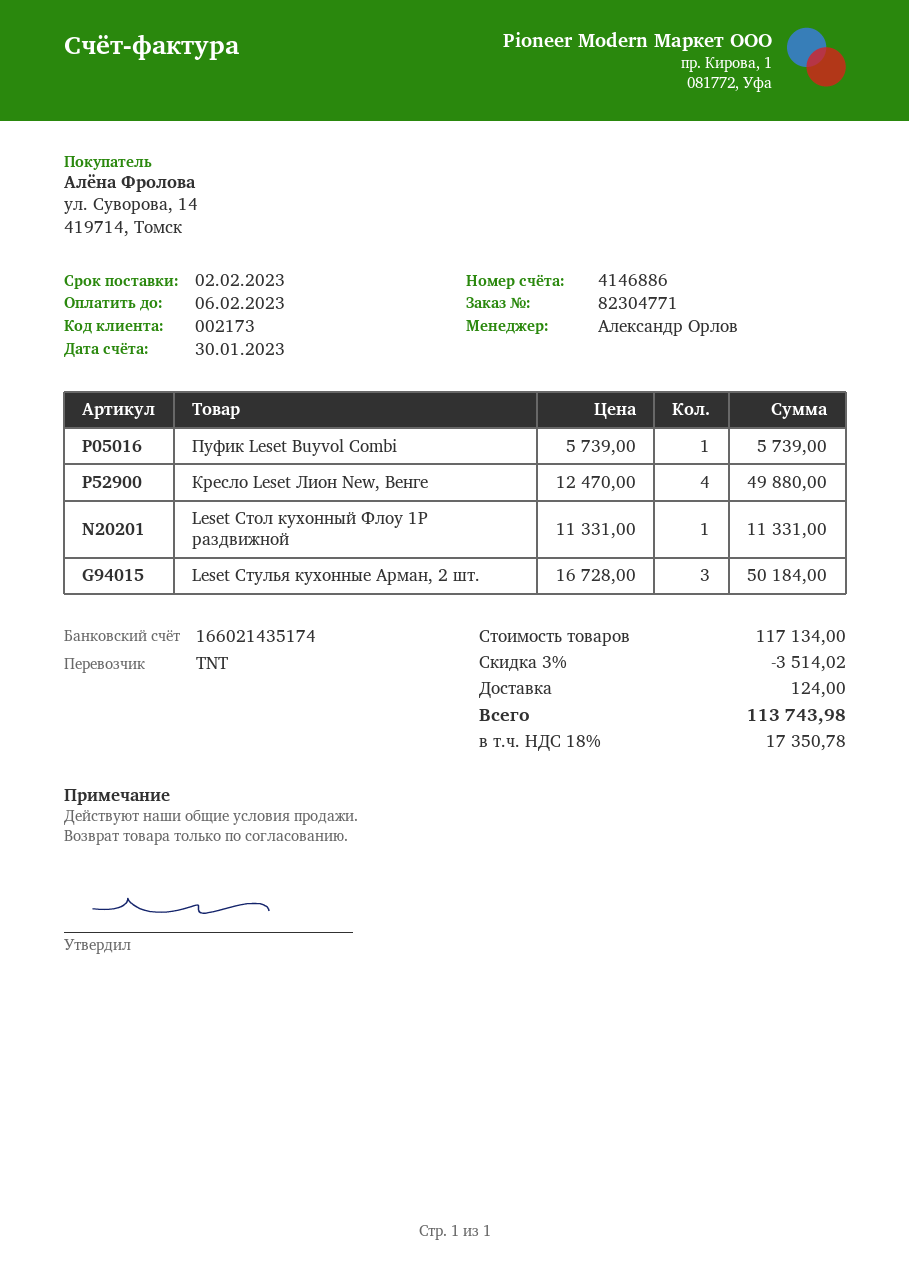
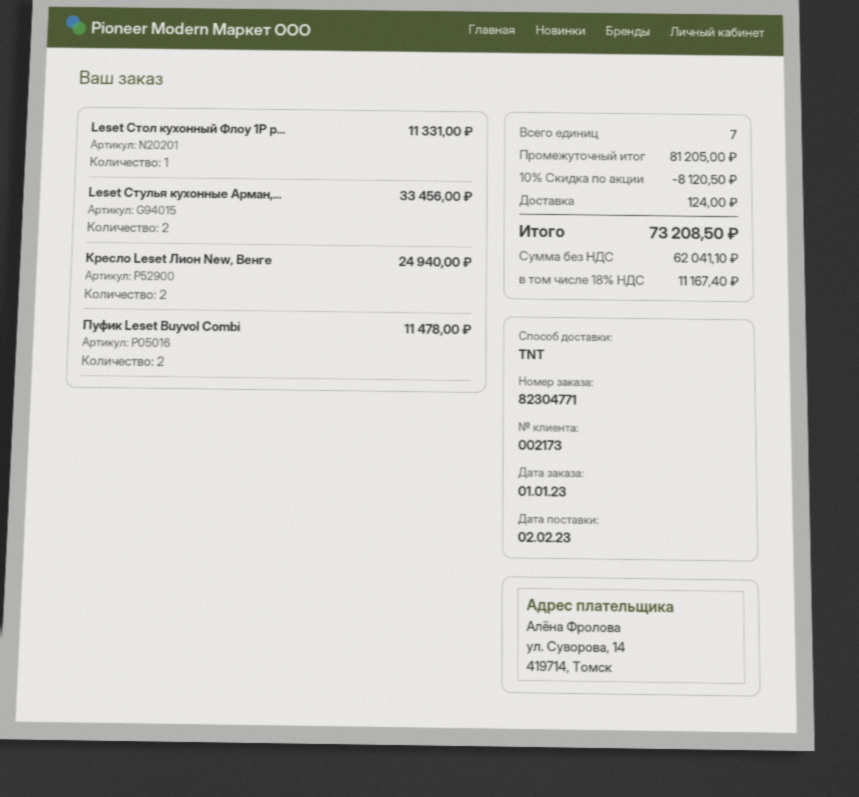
Пуфик Leset Buyvol Combi: 1 for 5739.00 -> 2 for 11478.00
Кресло Leset Лион New, Венге: 4 for 49880.00 -> 2 for 24940.00
Leset Стулья кухонные Арман, 2 шт.: 3 for 50184.00 -> 2 for 33456.00
subtotal: 117134.00 -> 81205.00
discount: 3% = 3514.02 -> 10% = 8120.50
tax: 18% = 17350.78 -> 18% = 11167.40
total: 113743.98 -> 73208.50

